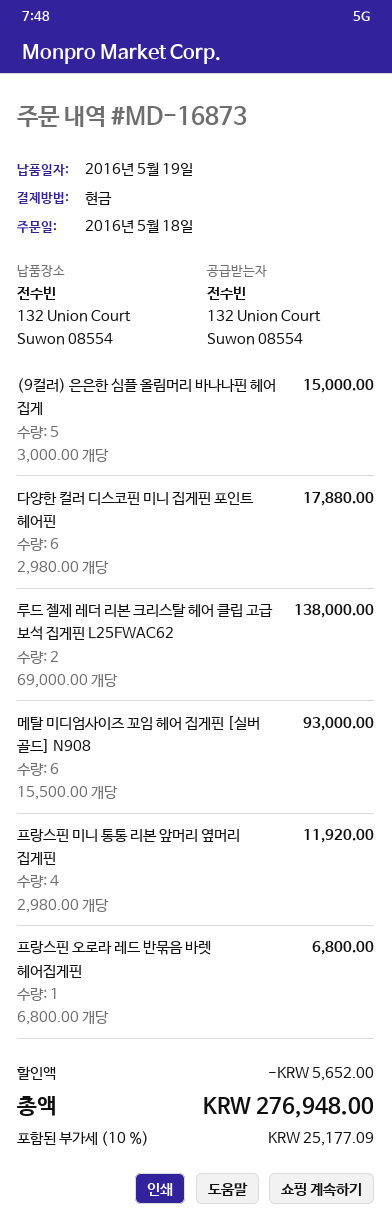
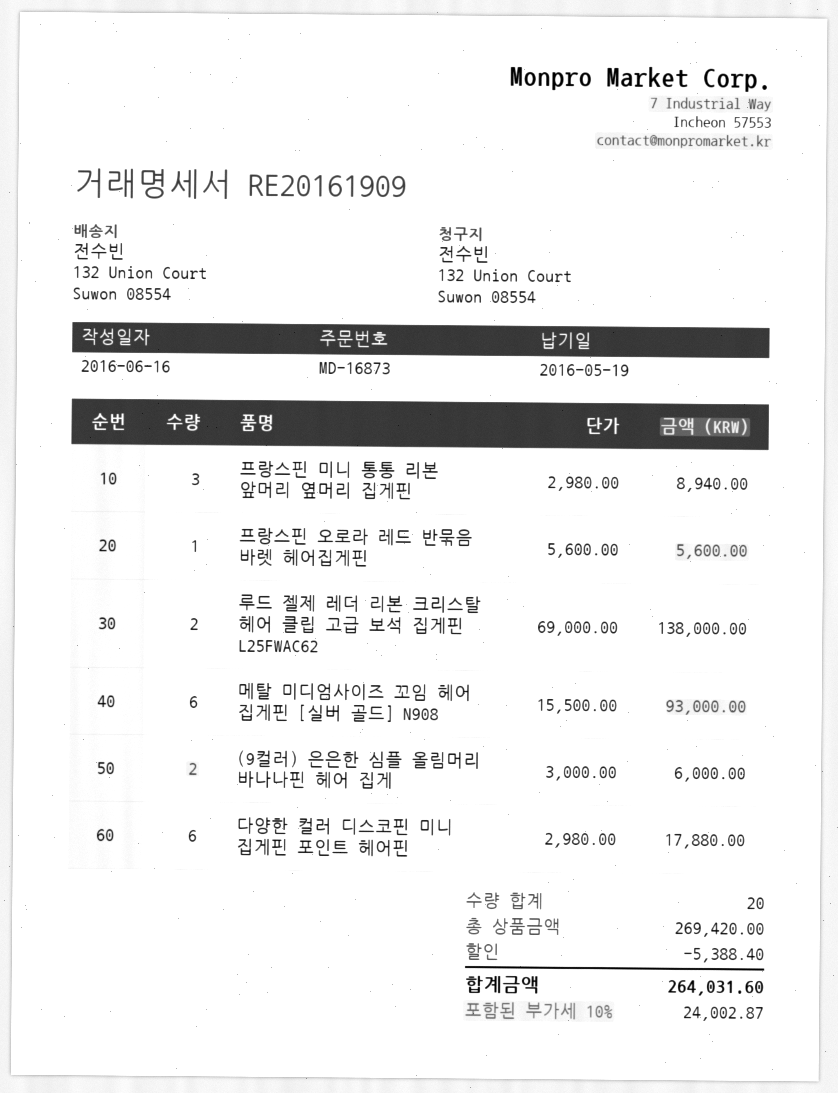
(9컬러) 은은한 심플 올림머리 바나나핀 헤어 집게: 5 x 3000.00 = 15000.00 -> 2 x 3000.00 = 6000.00
프랑스핀 미니 통통 리본 앞머리 옆머리 집게핀: 4 x 2980.00 = 11920.00 -> 3 x 2980.00 = 8940.00
프랑스핀 오로라 레드 반묶음 바렛 헤어집게핀: 1 x 6800.00 = 6800.00 -> 1 x 5600.00 = 5600.00
discount: 5652.00 -> 5388.40
tax: 10% = 25177.09 -> 10% = 24002.87
total: 276948.00 -> 264031.60

